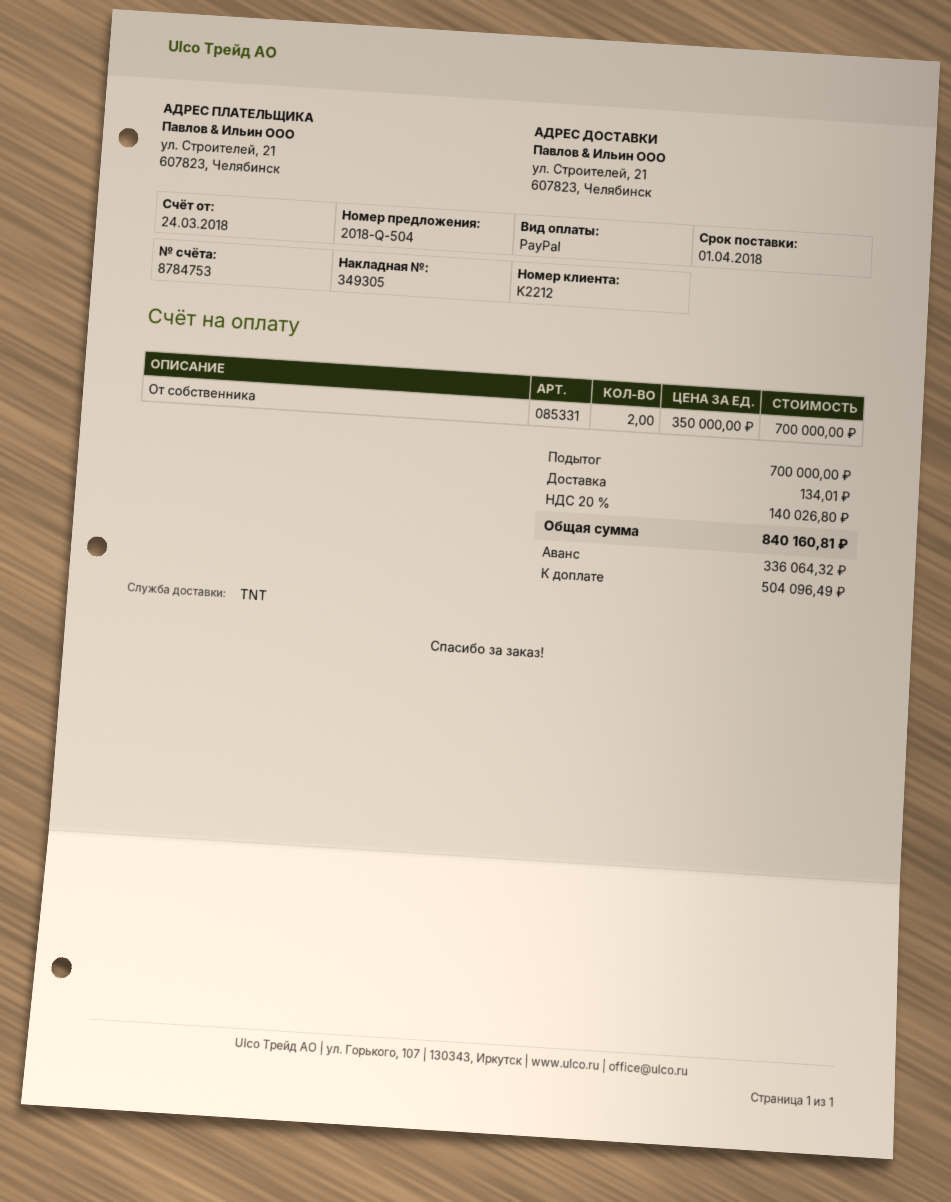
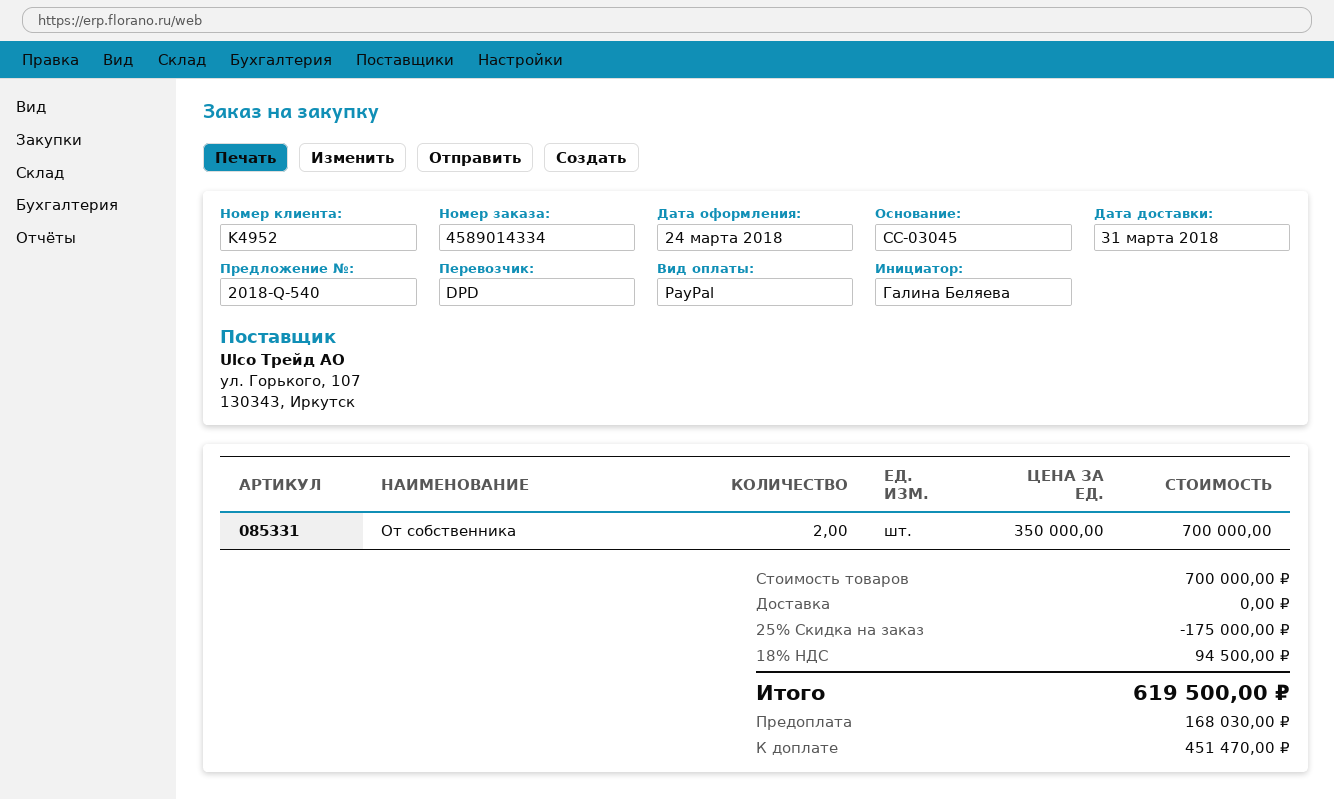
quote number: 2018-Q-504 -> 2018-Q-540
delivery date: 2018-04-01 -> 2018-03-31
customer number: K2212 -> K4952
shipping method: TNT -> DPD
discount: none -> 25% = 175000.00
shipping: 134.01 -> 0.00
tax: 20% = 140026.80 -> 18% = 94500.00
total: 840160.81 -> 619500.00
deposit: 336064.32 -> 168030.00
balance: 504096.49 -> 451470.00

